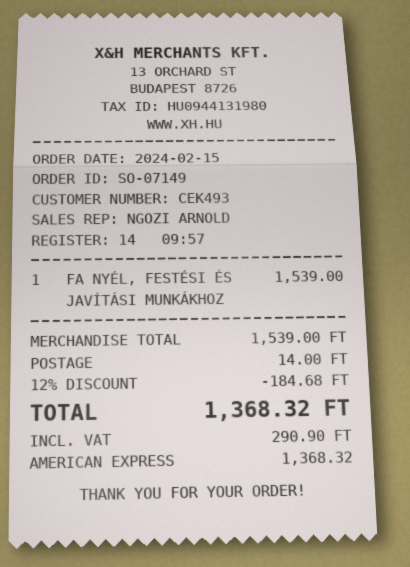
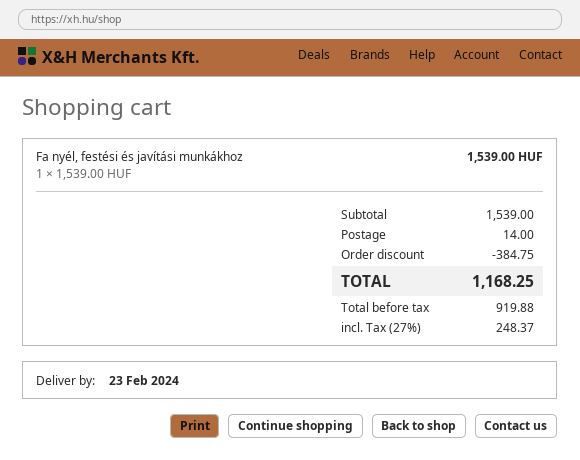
discount: 184.68 -> 384.75
tax: 290.90 -> 248.37
total: 1368.32 -> 1168.25

